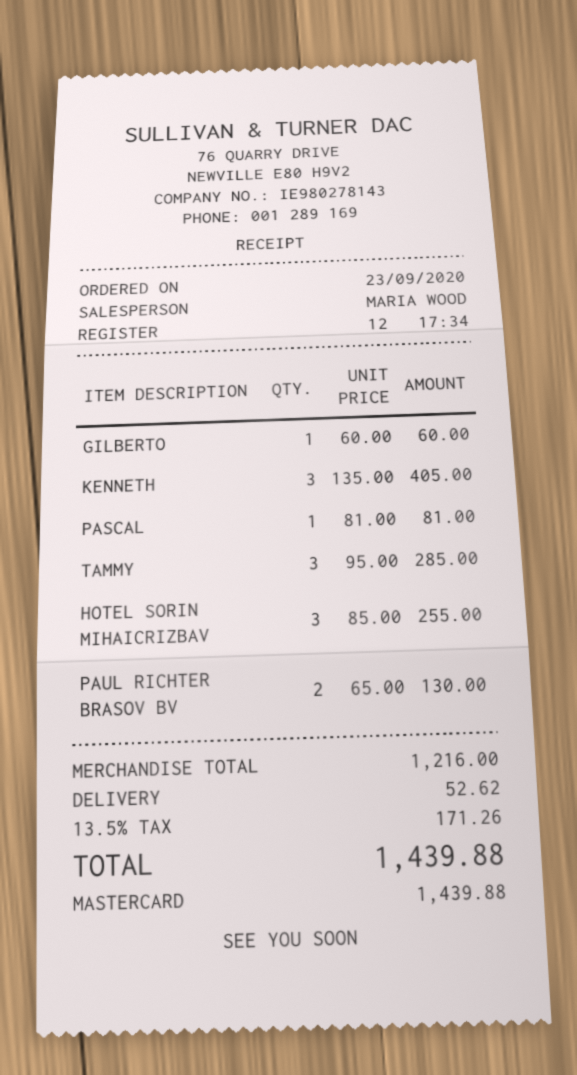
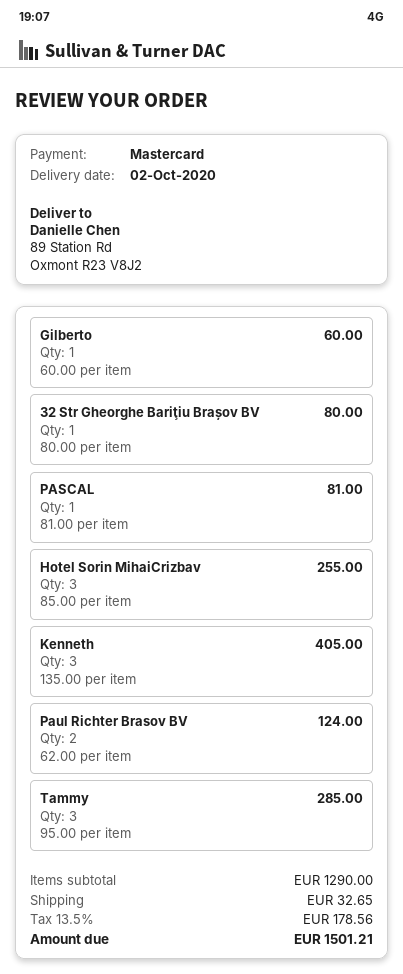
PAUL RICHTER BRASOV BV: 2 x 65.00 = 130.00 -> 2 x 62.00 = 124.00
32 Str Gheorghe Bariţiu Brașov BV: none -> 1 x 80.00 = 80.00
subtotal: 1216.00 -> 1290.00
shipping: 52.62 -> 32.65
tax: 13.5% = 171.26 -> 13.5% = 178.56
total: 1439.88 -> 1501.21

